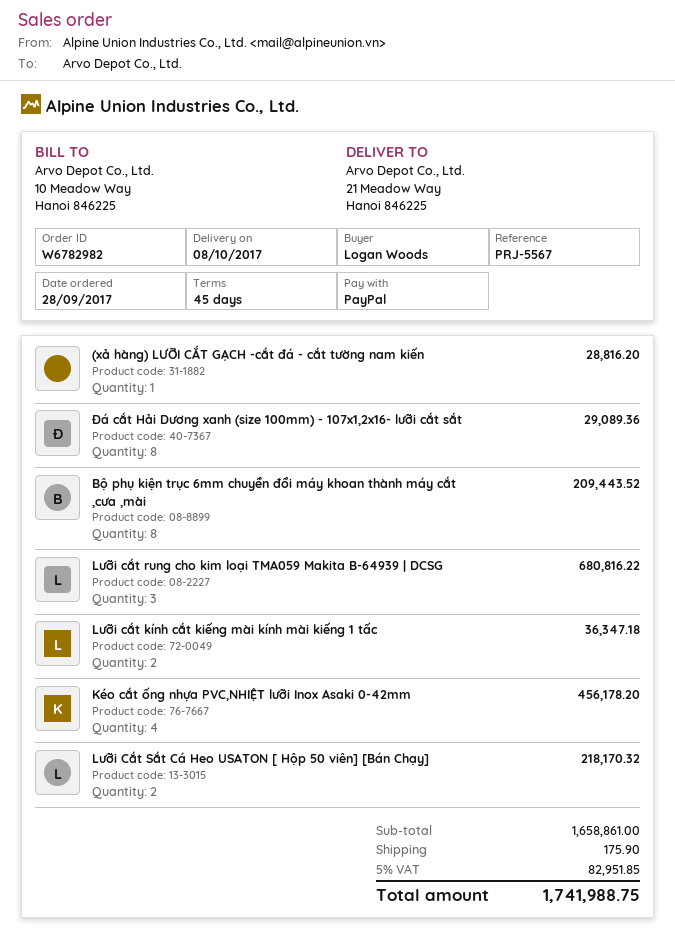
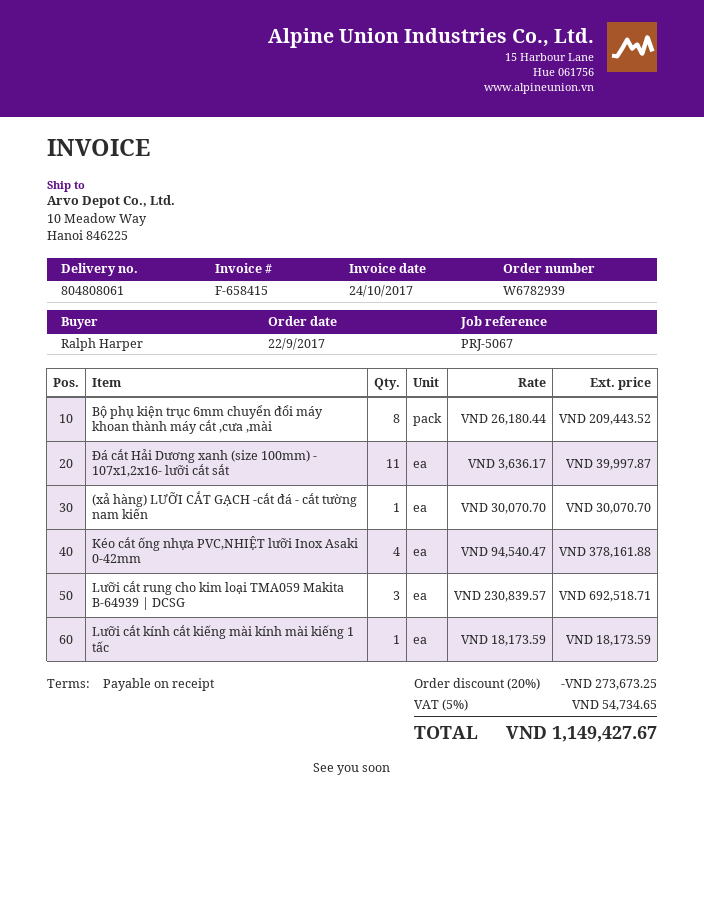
order number: W6782982 -> W6782939
order date: 2017-09-28 -> 2017-09-22
payment terms: 45 days -> on receipt
reference: PRJ-5567 -> PRJ-5067
ordered by: Logan Woods -> Ralph Harper
ship to: 21 Meadow Way, Hanoi 846225 -> 10 Meadow Way, Hanoi 846225
(xả hàng) LƯỠI CẮT GẠCH -cắt đá - cắt tường nam kiến: 1 for 28816.20 -> 1 for 30070.70
Đá cắt Hải Dương xanh (size 100mm) - 107x1,2x16- lưỡi cắt sắt: 8 for 29089.36 -> 11 for 39997.87
Lưỡi cắt rung cho kim loại TMA059 Makita B-64939 | DCSG: 3 for 680816.22 -> 3 for 692518.71
Lưỡi cắt kính cắt kiếng mài kính mài kiếng 1 tấc: 2 for 36347.18 -> 1 for 18173.59
Kéo cắt ống nhựa PVC,NHIỆT lưỡi Inox Asaki 0-42mm: 4 for 456178.20 -> 4 for 378161.88
Lưỡi Cắt Sắt Cá Heo USATON [ Hộp 50 viên] [Bán Chạy]: 2 for 218170.32 -> none
discount: none -> 20% = 273673.25
shipping: 175.90 -> none
tax: 5% = 82951.85 -> 5% = 54734.65
total: 1741988.75 -> 1149427.67

